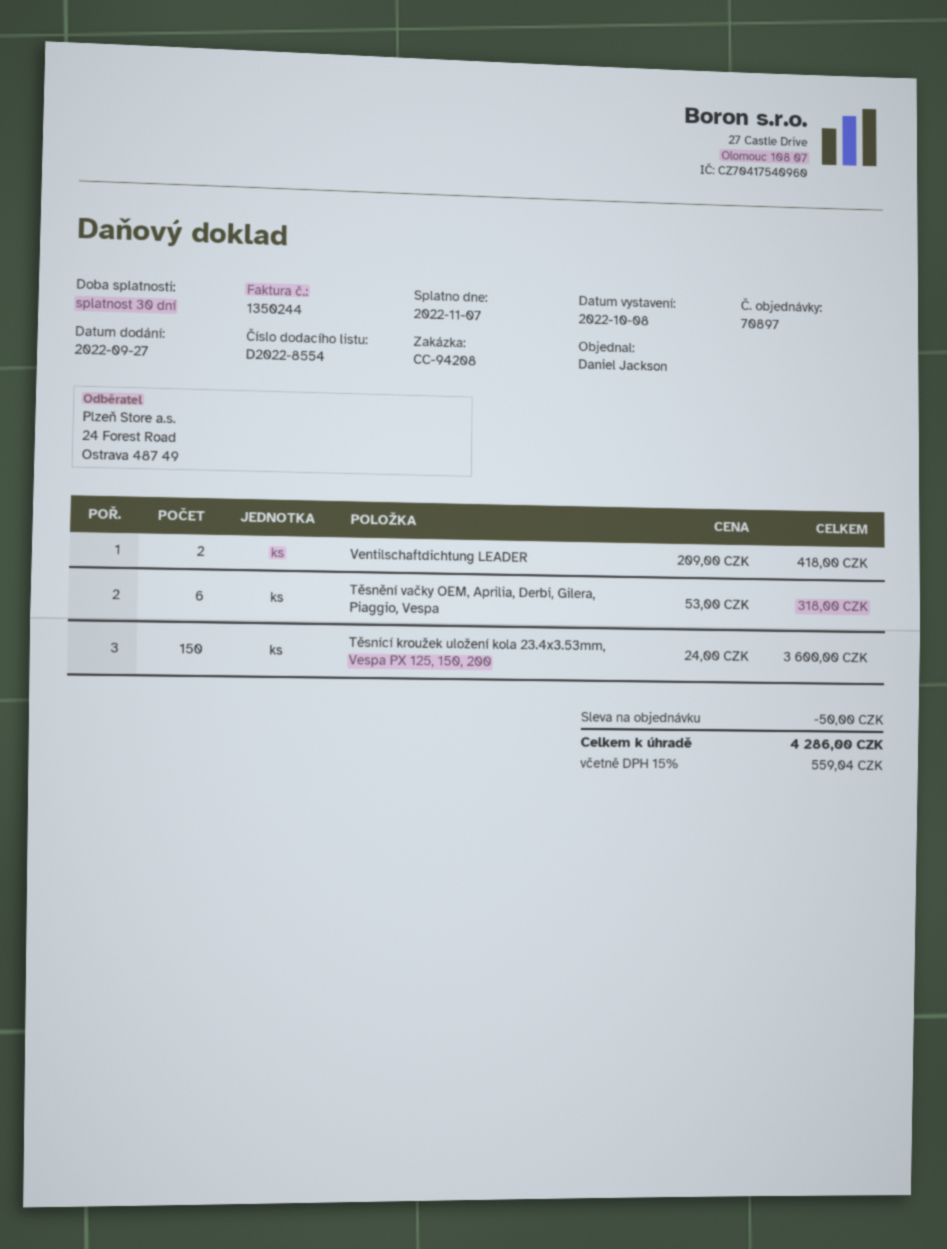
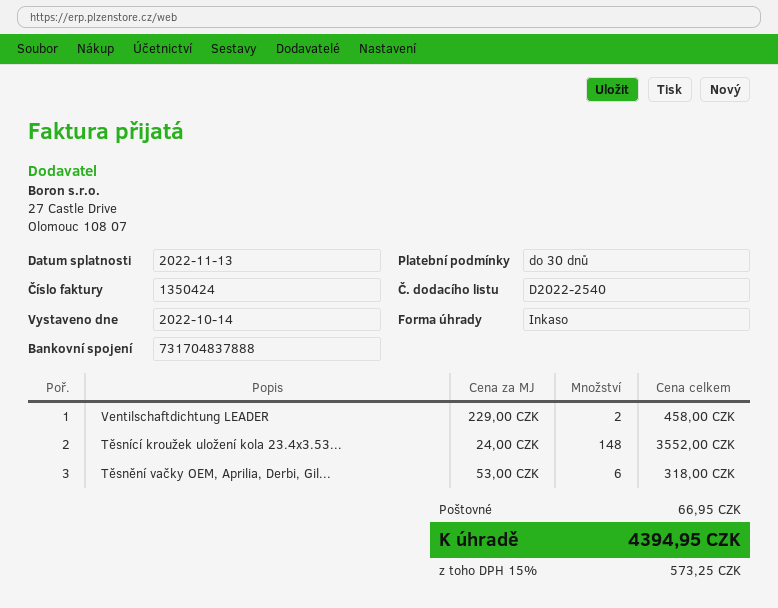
delivery note number: D2022-8554 -> D2022-2540
invoice number: 1350244 -> 1350424
invoice date: 2022-10-08 -> 2022-10-14
due date: 2022-11-07 -> 2022-11-13
Ventilschaftdichtung LEADER: 2 x 209.00 = 418.00 -> 2 x 229.00 = 458.00
Těsnící kroužek uložení kola 23.4x3.53mm, Vespa PX 125, 150, 200: 150 x 24.00 = 3600.00 -> 148 x 24.00 = 3552.00
discount: 50.00 -> none
shipping: none -> 66.95
tax: 15% = 559.04 -> 15% = 573.25
total: 4286.00 -> 4394.95

